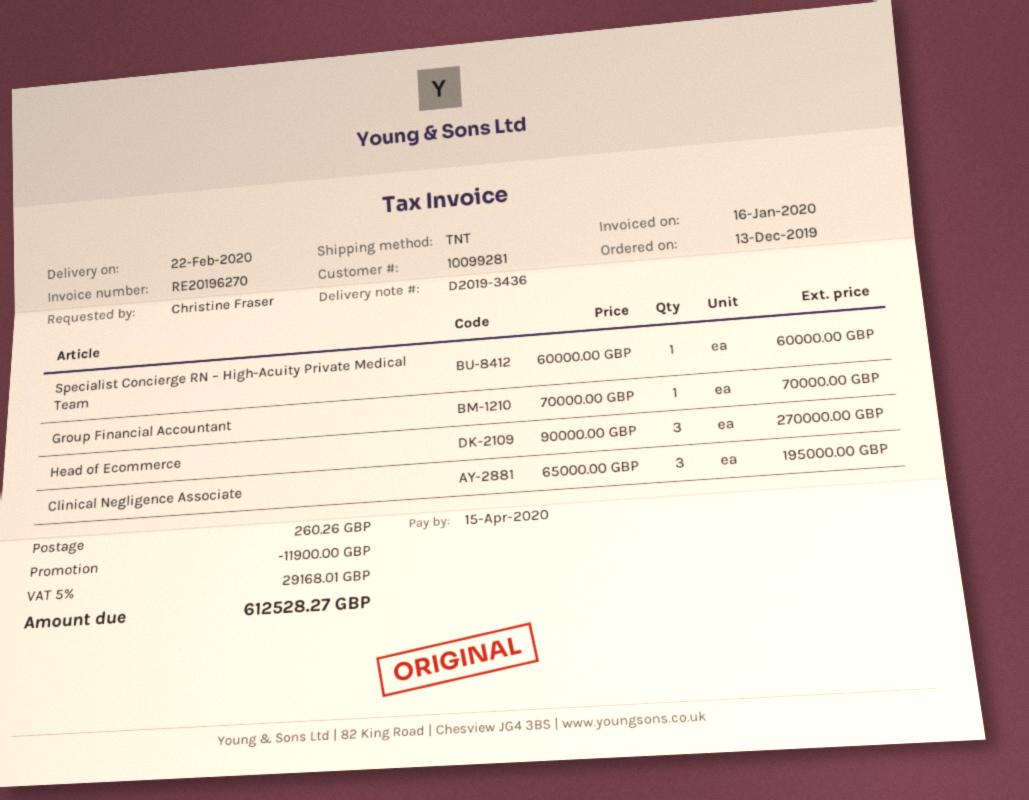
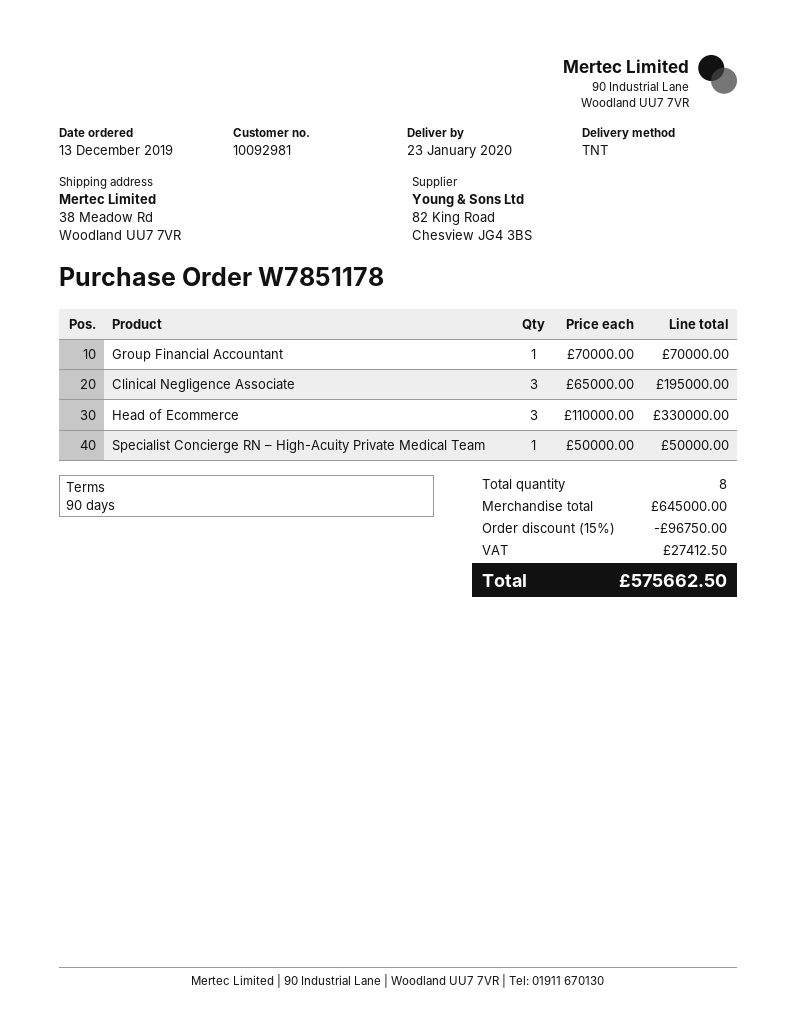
delivery date: 2020-02-22 -> 2020-01-23
customer number: 10099281 -> 10092981
Specialist Concierge RN – High-Acuity Private Medical Team: 1 x 60000.00 = 60000.00 -> 1 x 50000.00 = 50000.00
Head of Ecommerce: 3 x 90000.00 = 270000.00 -> 3 x 110000.00 = 330000.00
discount: 11900.00 -> 96750.00
shipping: 260.26 -> none
tax: 29168.01 -> 27412.50
total: 612528.27 -> 575662.50

